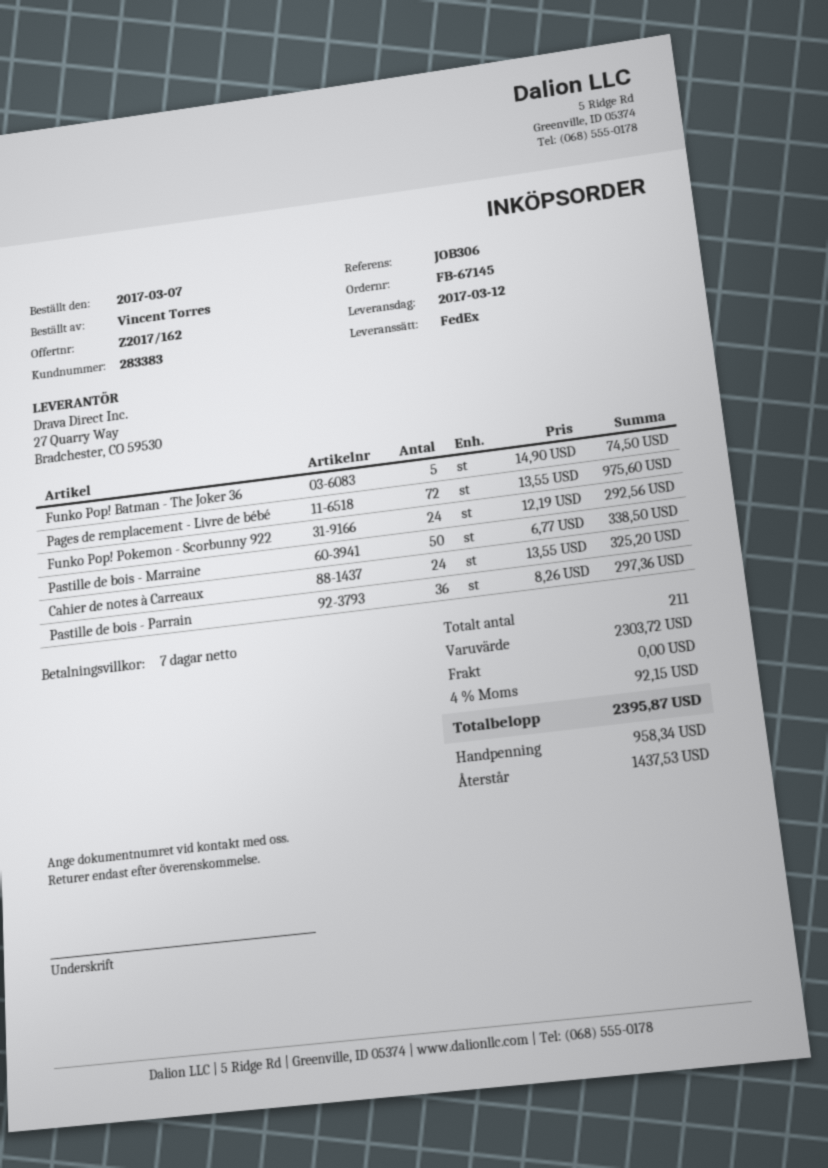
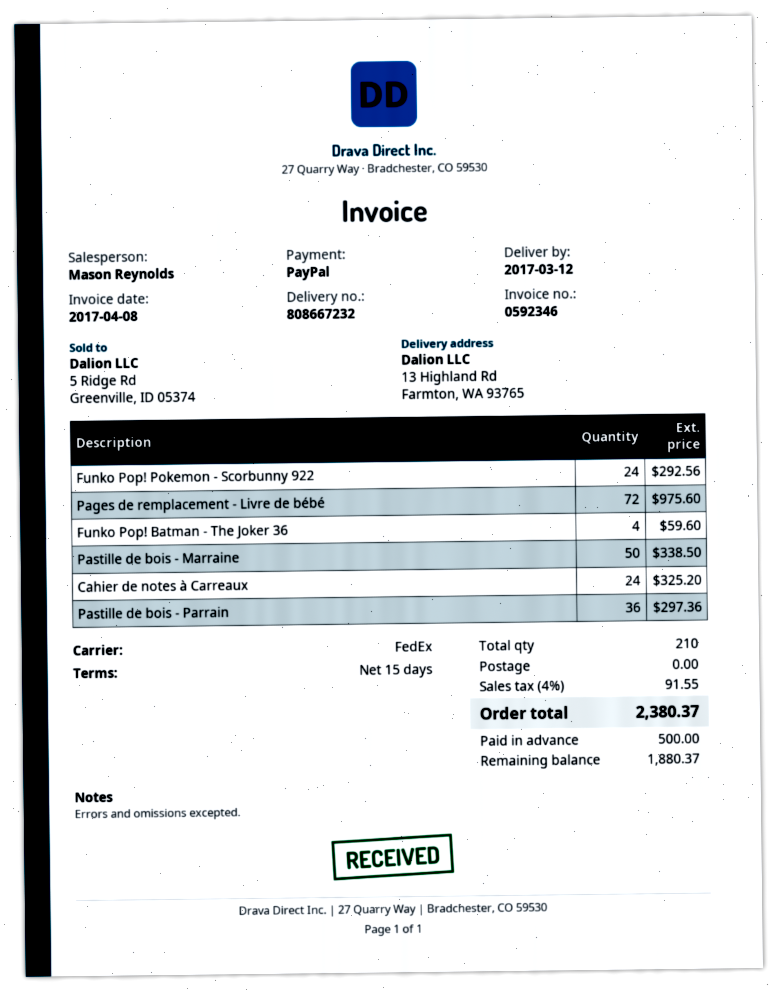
payment terms: 7 days -> 15 days
Funko Pop! Batman - The Joker 36: 5 for 74.50 -> 4 for 59.60
total quantity: 211 -> 210
tax: 4% = 92.15 -> 4% = 91.55
total: 2395.87 -> 2380.37
deposit: 958.34 -> 500.00
balance: 1437.53 -> 1880.37

